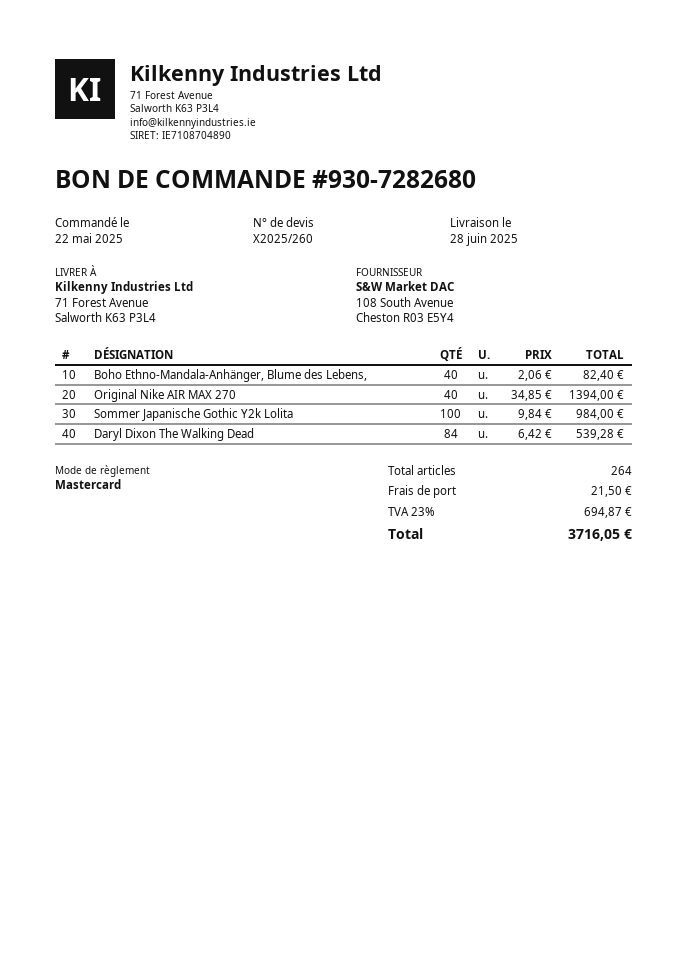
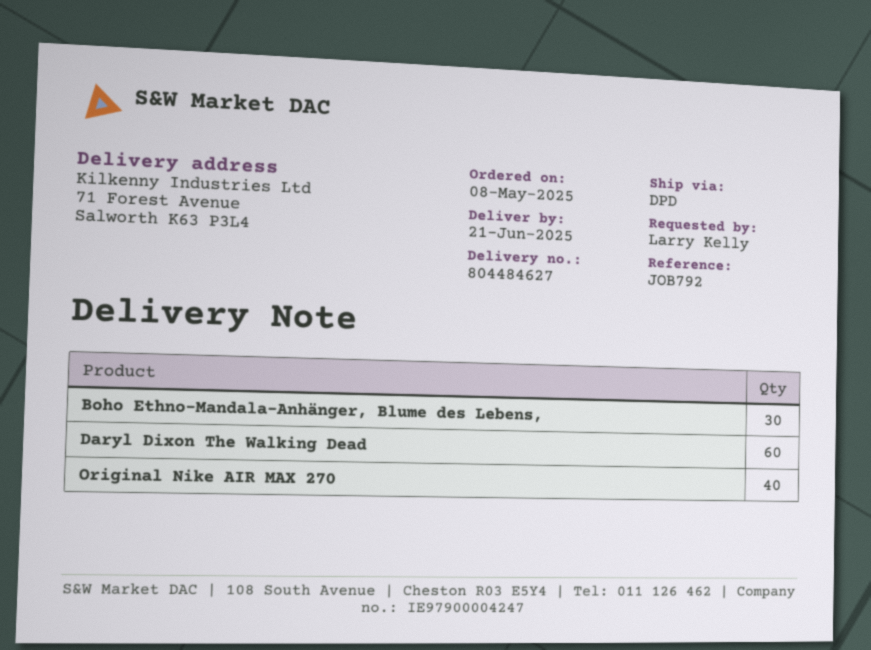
order date: 2025-05-22 -> 2025-05-08
delivery date: 2025-06-28 -> 2025-06-21
Boho Ethno-Mandala-Anhänger, Blume des Lebens,: 40 -> 30
Sommer Japanische Gothic Y2k Lolita: 100 -> none
Daryl Dixon The Walking Dead: 84 -> 60

